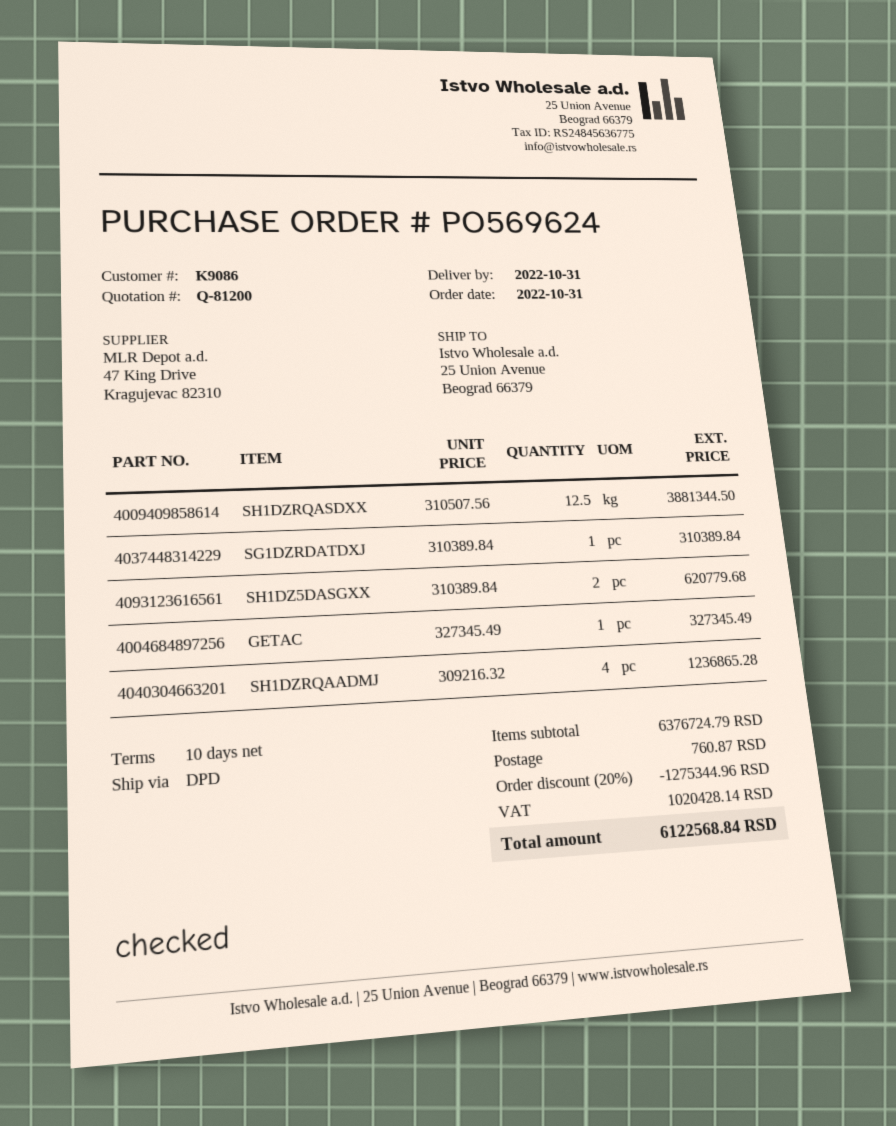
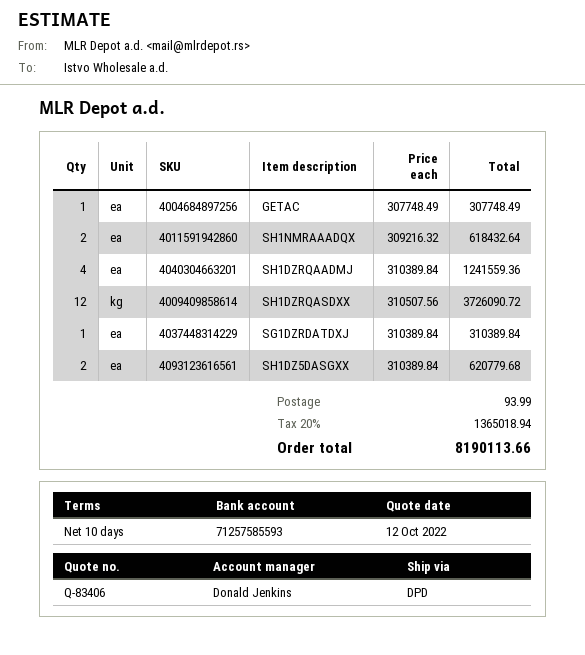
quote number: Q-81200 -> Q-83406
SH1DZRQASDXX: 12.5 x 310507.56 = 3881344.50 -> 12 x 310507.56 = 3726090.72
GETAC: 1 x 327345.49 = 327345.49 -> 1 x 307748.49 = 307748.49
SH1DZRQAADMJ: 4 x 309216.32 = 1236865.28 -> 4 x 310389.84 = 1241559.36
SH1NMRAAADQX: none -> 2 x 309216.32 = 618432.64
discount: 20% = 1275344.96 -> none
shipping: 760.87 -> 93.99
tax: 1020428.14 -> 1365018.94
total: 6122568.84 -> 8190113.66

